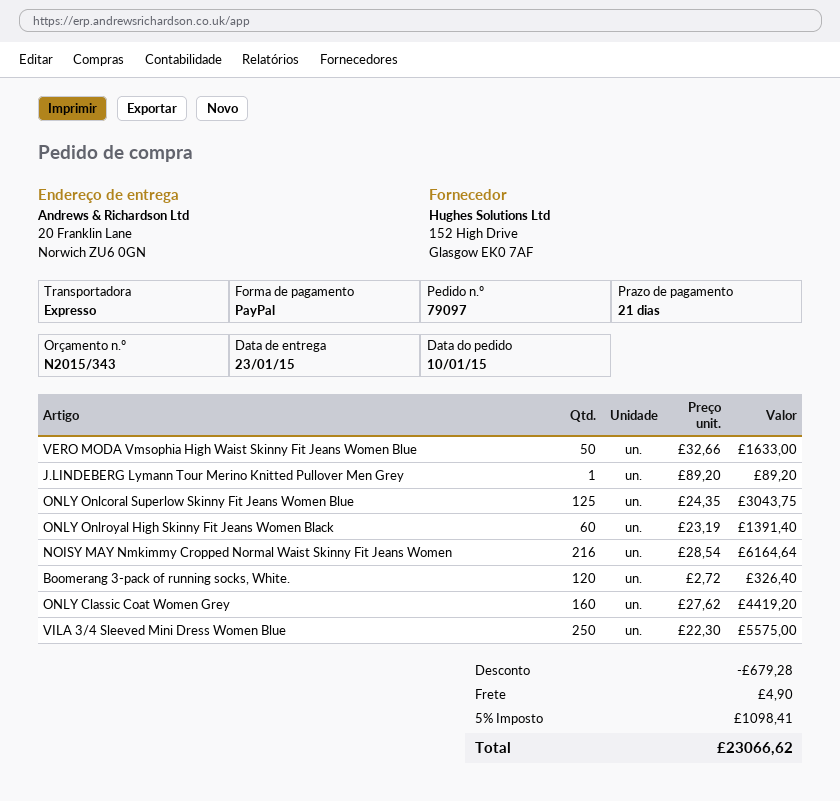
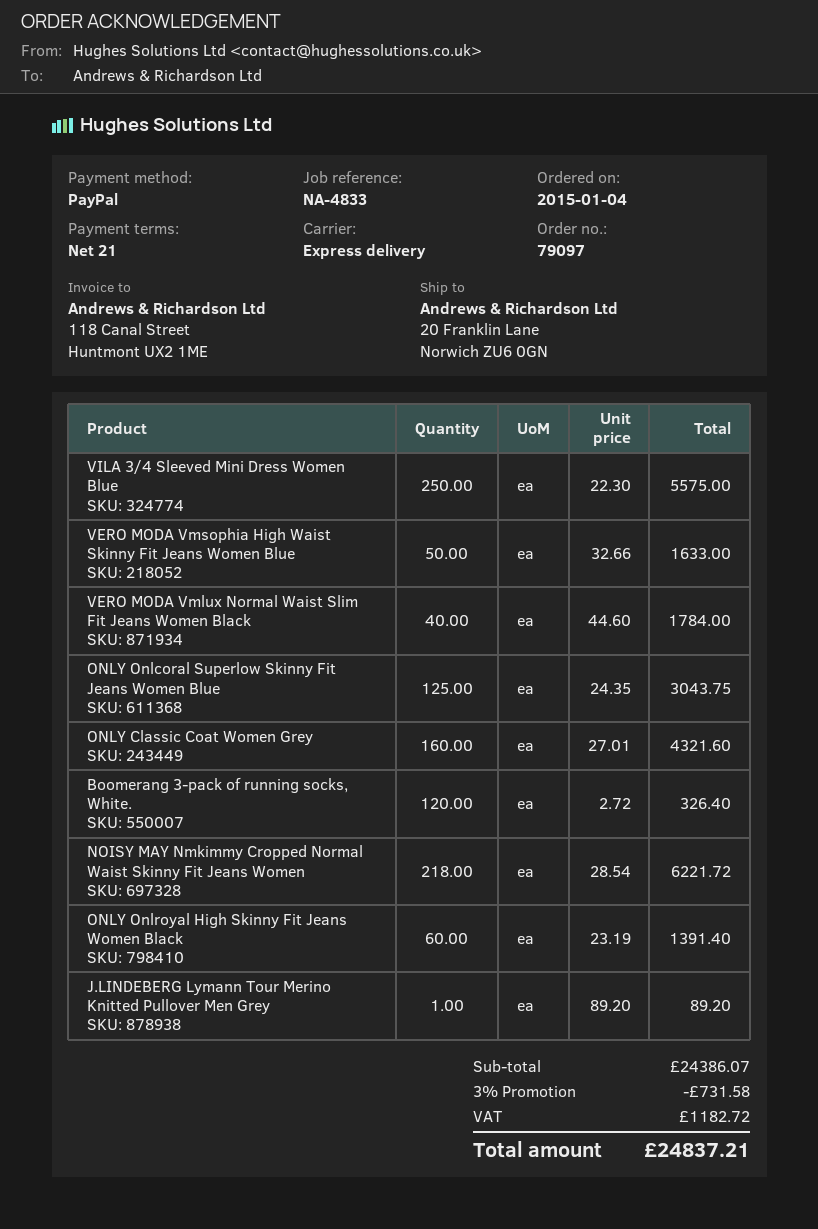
order date: 2015-01-10 -> 2015-01-04
NOISY MAY Nmkimmy Cropped Normal Waist Skinny Fit Jeans Women: 216 x 28.54 = 6164.64 -> 218 x 28.54 = 6221.72
ONLY Classic Coat Women Grey: 160 x 27.62 = 4419.20 -> 160 x 27.01 = 4321.60
VERO MODA Vmlux Normal Waist Slim Fit Jeans Women Black: none -> 40 x 44.60 = 1784.00
discount: 679.28 -> 731.58
shipping: 4.90 -> none
tax: 1098.41 -> 1182.72
total: 23066.62 -> 24837.21

